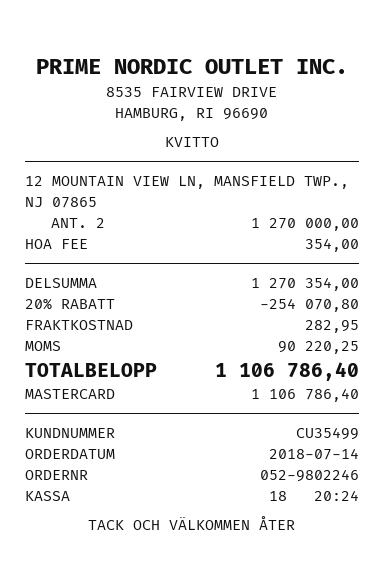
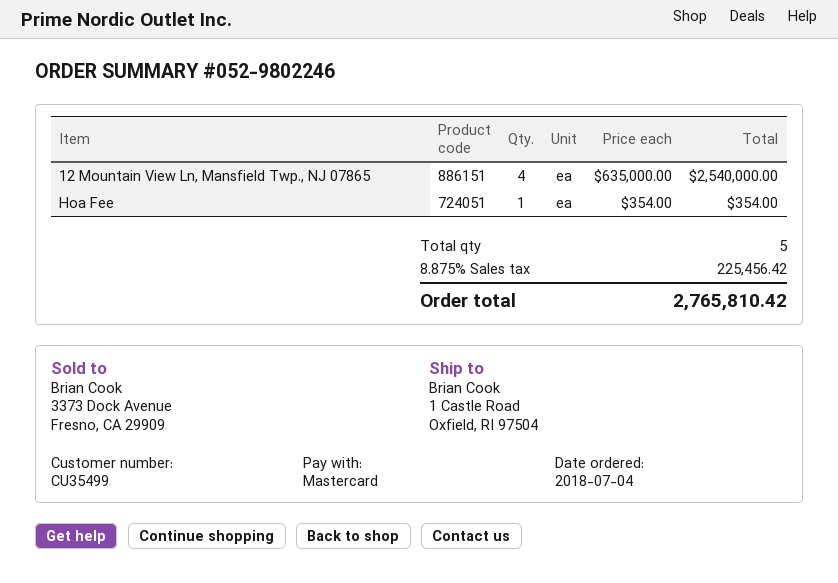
order date: 2018-07-14 -> 2018-07-04
12 MOUNTAIN VIEW LN, MANSFIELD TWP., NJ 07865: 2 for 1270000.00 -> 4 for 2540000.00
discount: 20% = 254070.80 -> none
shipping: 282.95 -> none
tax: 90220.25 -> 225456.42
total: 1106786.40 -> 2765810.42

